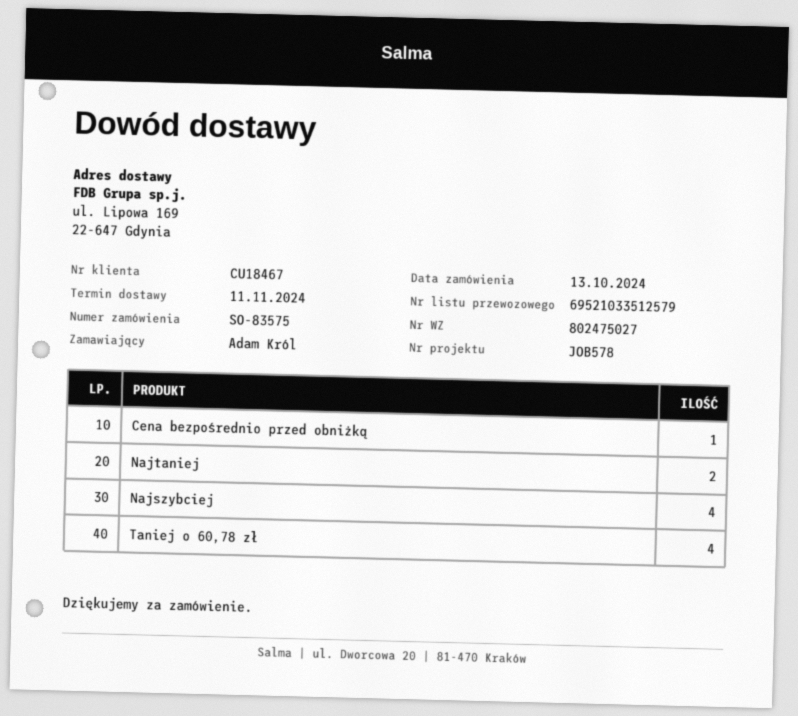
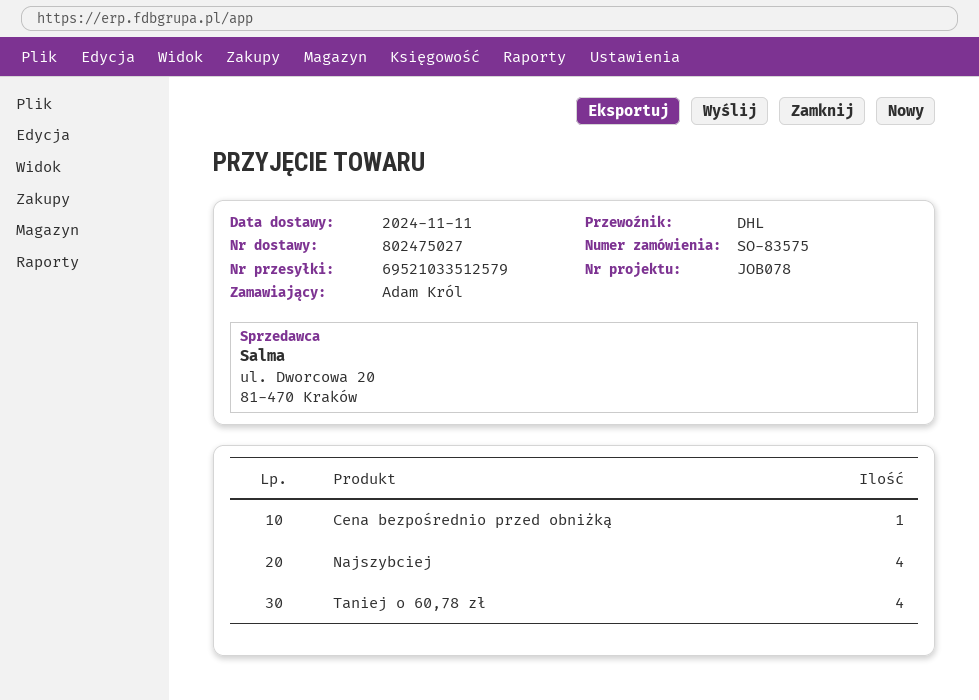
reference: JOB578 -> JOB078
Najtaniej: 2 -> none

